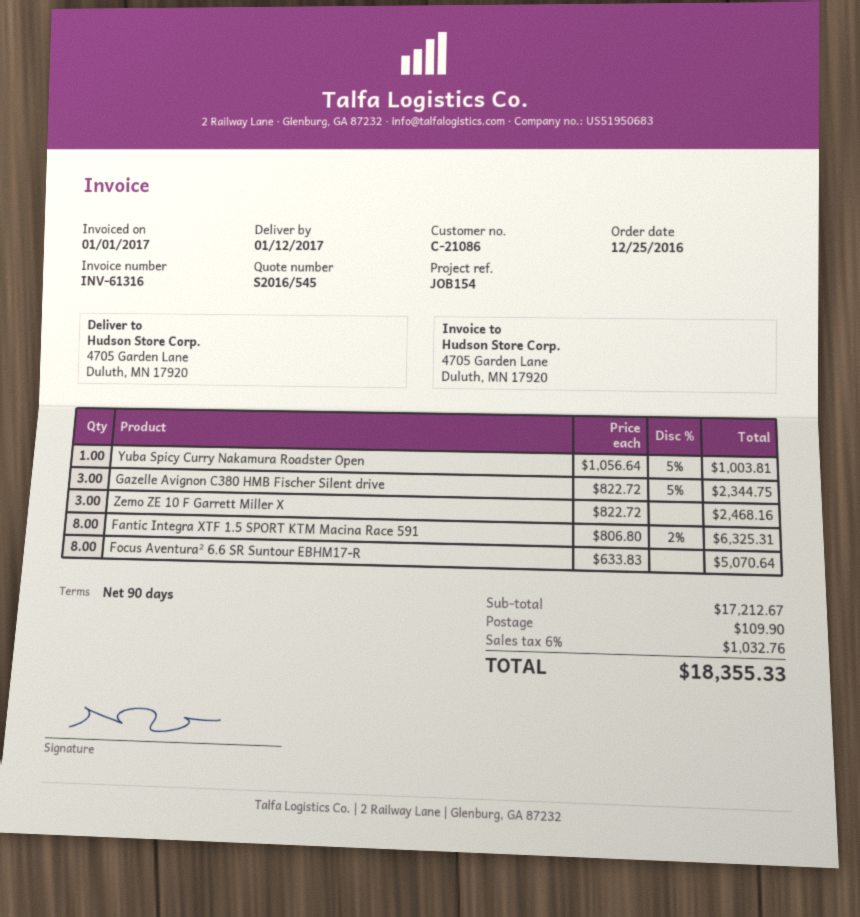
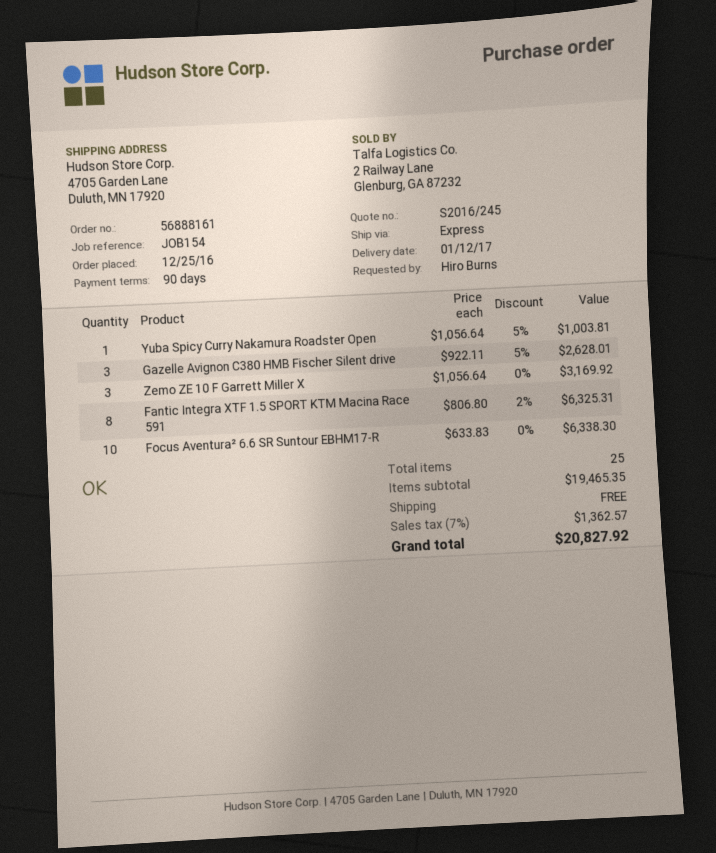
quote number: S2016/545 -> S2016/245
Gazelle Avignon C380 HMB Fischer Silent drive: 3 x 822.72 - 5% = 2344.75 -> 3 x 922.11 - 5% = 2628.01
Zemo ZE 10 F Garrett Miller X: 3 x 822.72 = 2468.16 -> 3 x 1056.64 = 3169.92
Focus Aventura² 6.6 SR Suntour EBHM17-R: 8 x 633.83 = 5070.64 -> 10 x 633.83 = 6338.30
subtotal: 17212.67 -> 19465.35
shipping: 109.90 -> 0.00
tax: 6% = 1032.76 -> 7% = 1362.57
total: 18355.33 -> 20827.92

